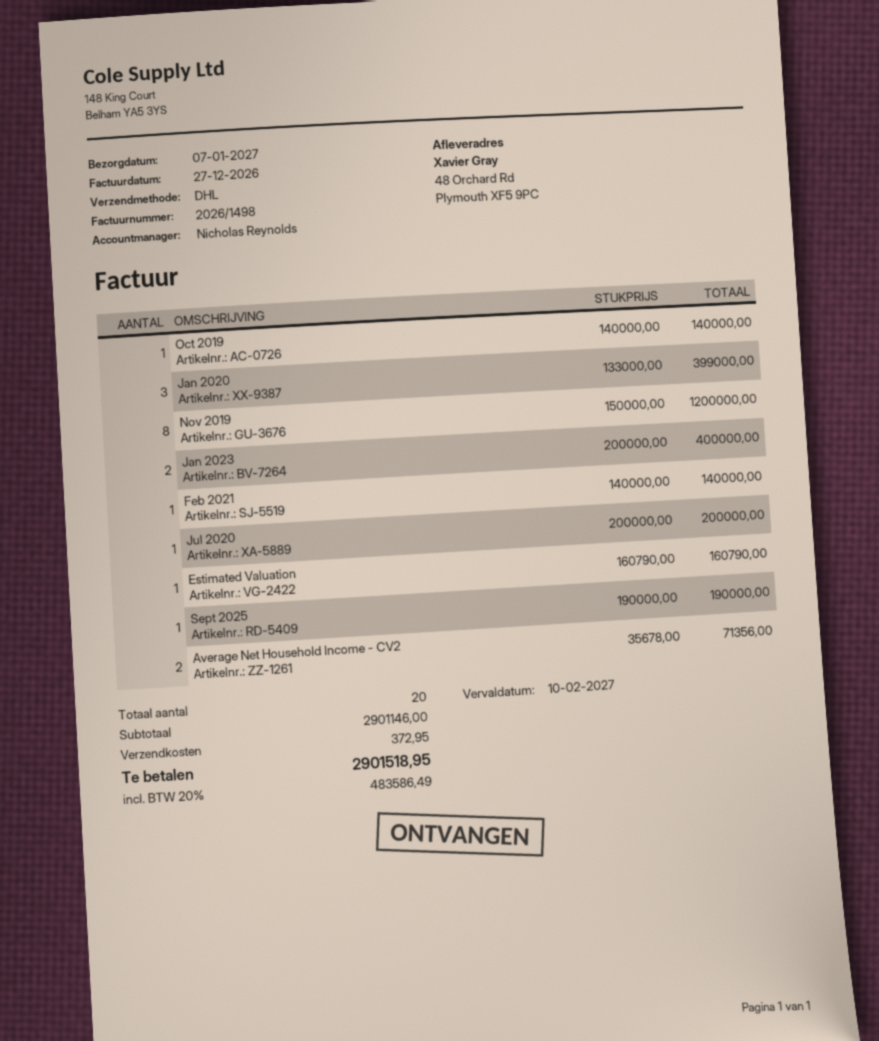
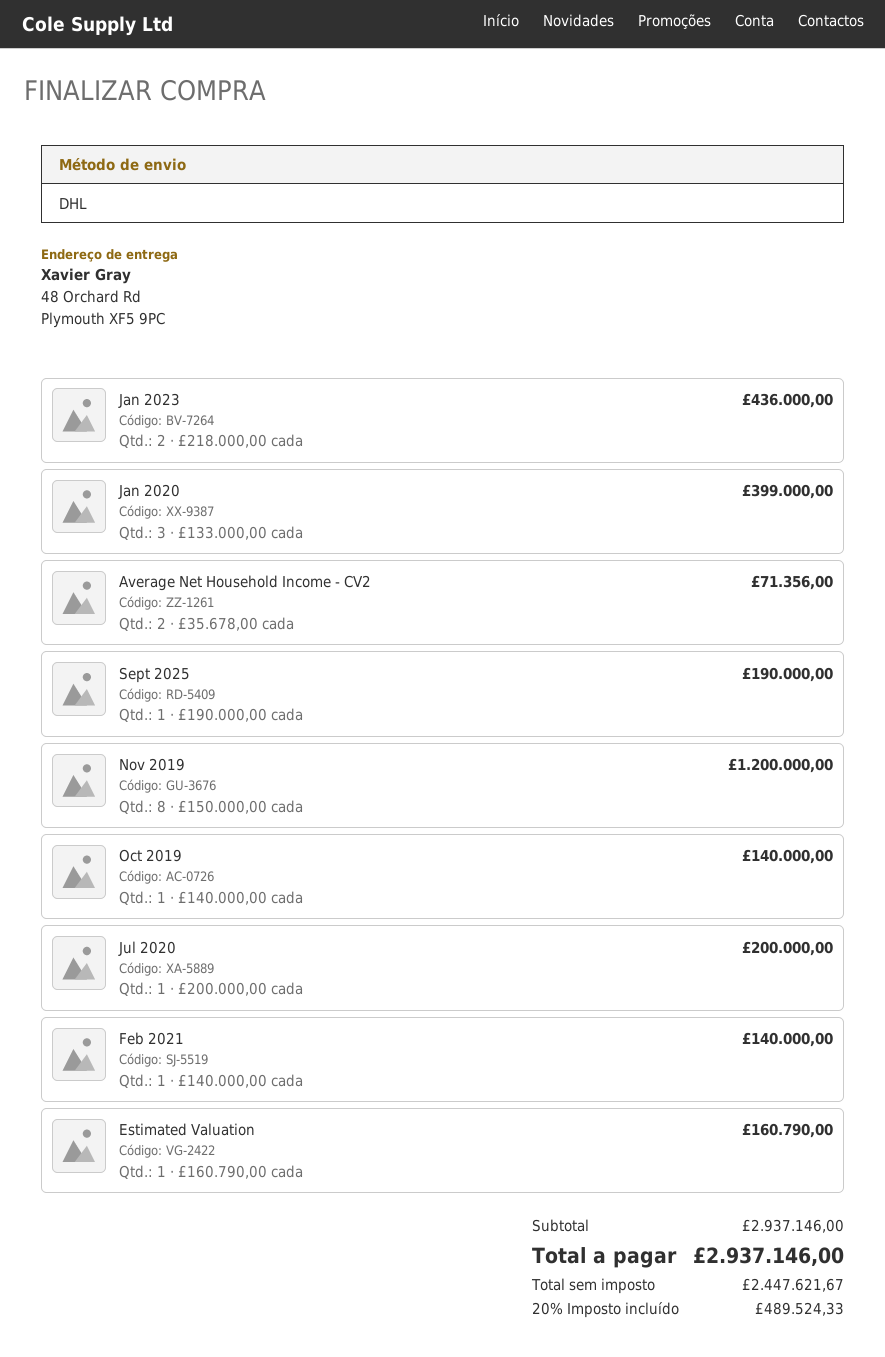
Jan 2023: 2 x 200000.00 = 400000.00 -> 2 x 218000.00 = 436000.00
subtotal: 2901146.00 -> 2937146.00
shipping: 372.95 -> none
tax: 20% = 483586.49 -> 20% = 489524.33
total: 2901518.95 -> 2937146.00

